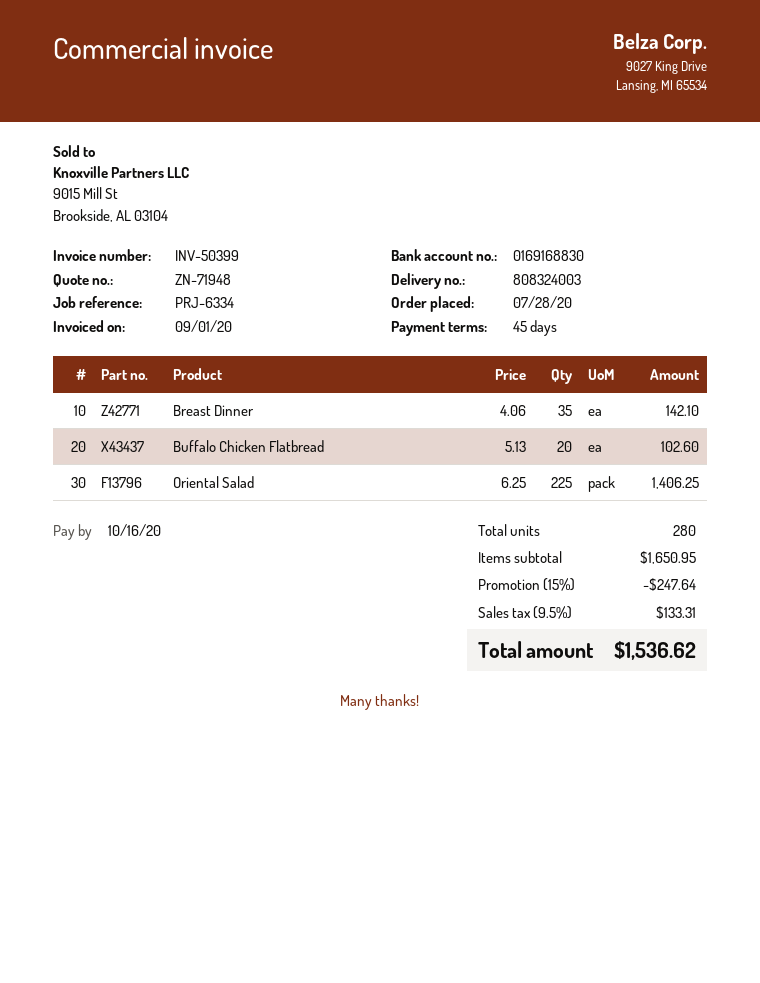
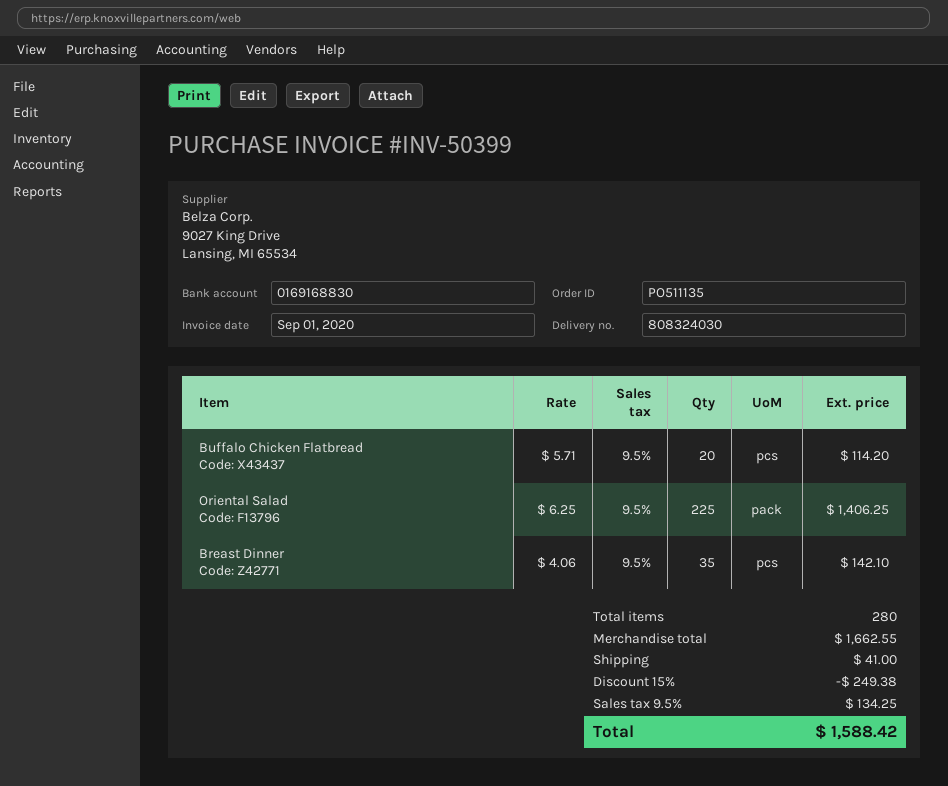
delivery note number: 808324003 -> 808324030
Buffalo Chicken Flatbread: 20 x 5.13 = 102.60 -> 20 x 5.71 = 114.20
subtotal: 1650.95 -> 1662.55
discount: 15% = 247.64 -> 15% = 249.38
shipping: none -> 41.00
tax: 9.5% = 133.31 -> 9.5% = 134.25
total: 1536.62 -> 1588.42

